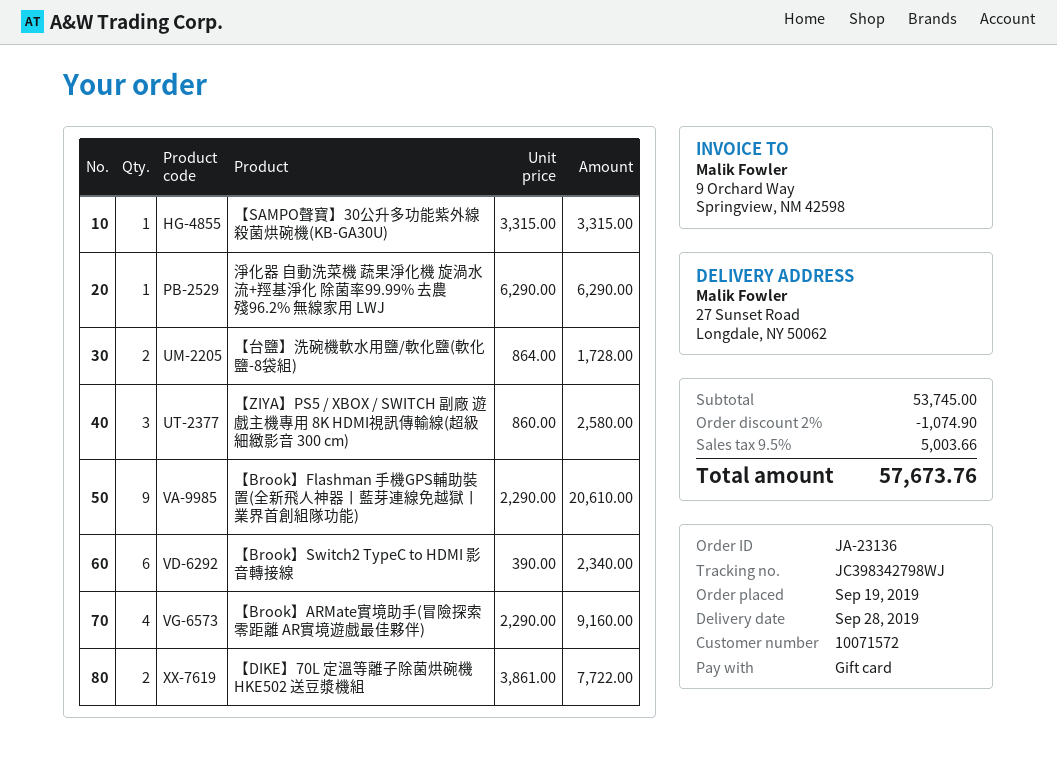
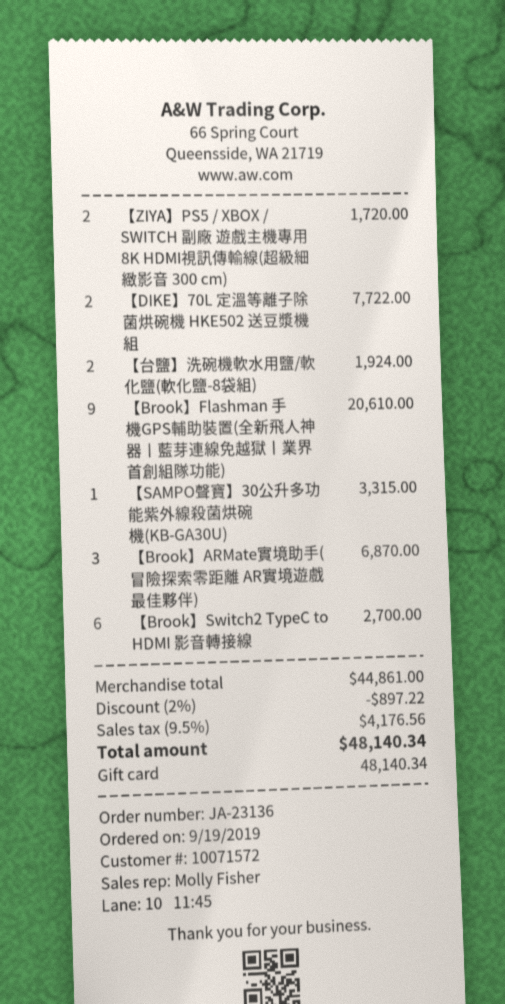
淨化器 自動洗菜機 蔬果淨化機 旋渦水流+羥基淨化 除菌率99.99% 去農殘96.2% 無線家用 LWJ: 1 for 6290.00 -> none
【台鹽】洗碗機軟水用鹽/軟化鹽(軟化鹽-8袋組): 2 for 1728.00 -> 2 for 1924.00
【ZIYA】PS5 / XBOX / SWITCH 副廠 遊戲主機專用 8K HDMI視訊傳輸線(超級細緻影音 300 cm): 3 for 2580.00 -> 2 for 1720.00
【Brook】Switch2 TypeC to HDMI 影音轉接線: 6 for 2340.00 -> 6 for 2700.00
【Brook】ARMate實境助手(冒險探索零距離 AR實境遊戲最佳夥伴): 4 for 9160.00 -> 3 for 6870.00
subtotal: 53745.00 -> 44861.00
discount: 2% = 1074.90 -> 2% = 897.22
tax: 9.5% = 5003.66 -> 9.5% = 4176.56
total: 57673.76 -> 48140.34

